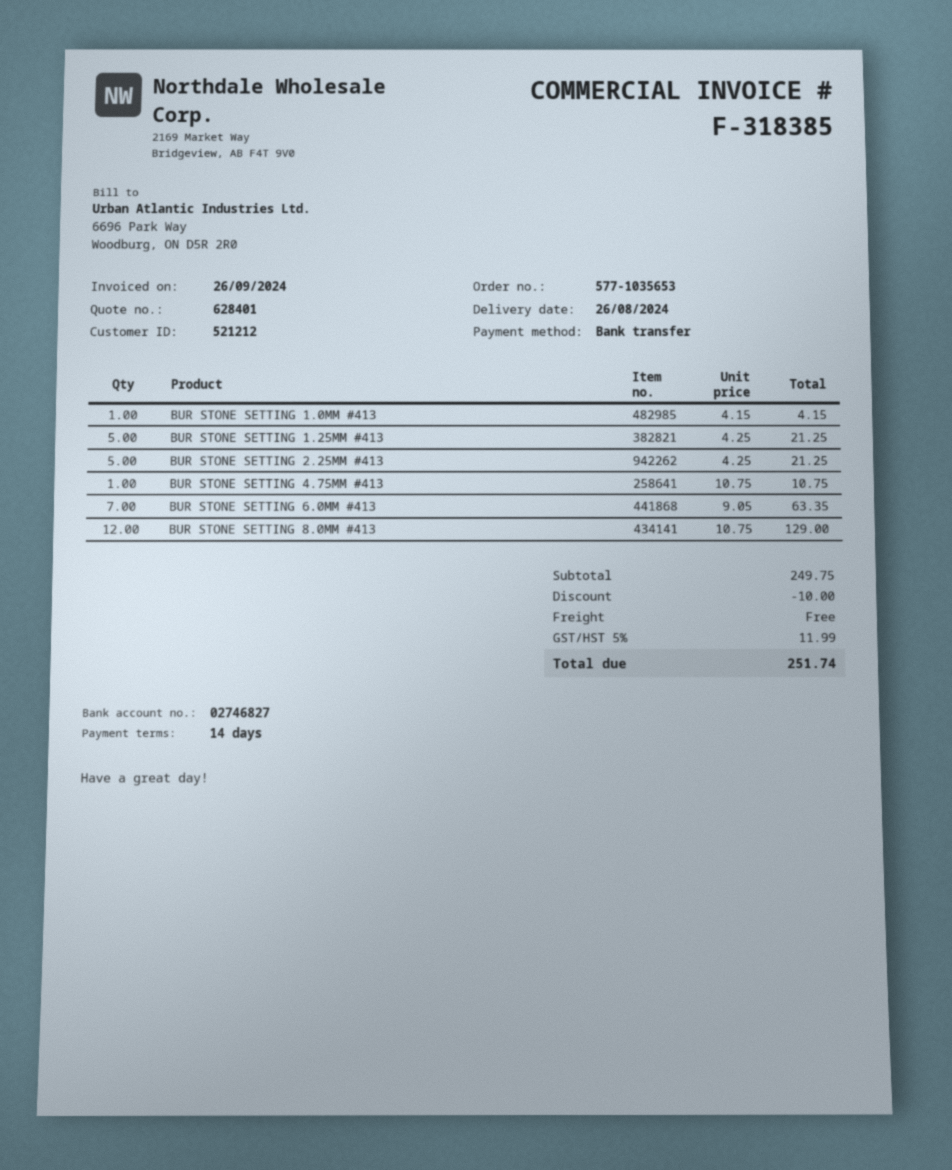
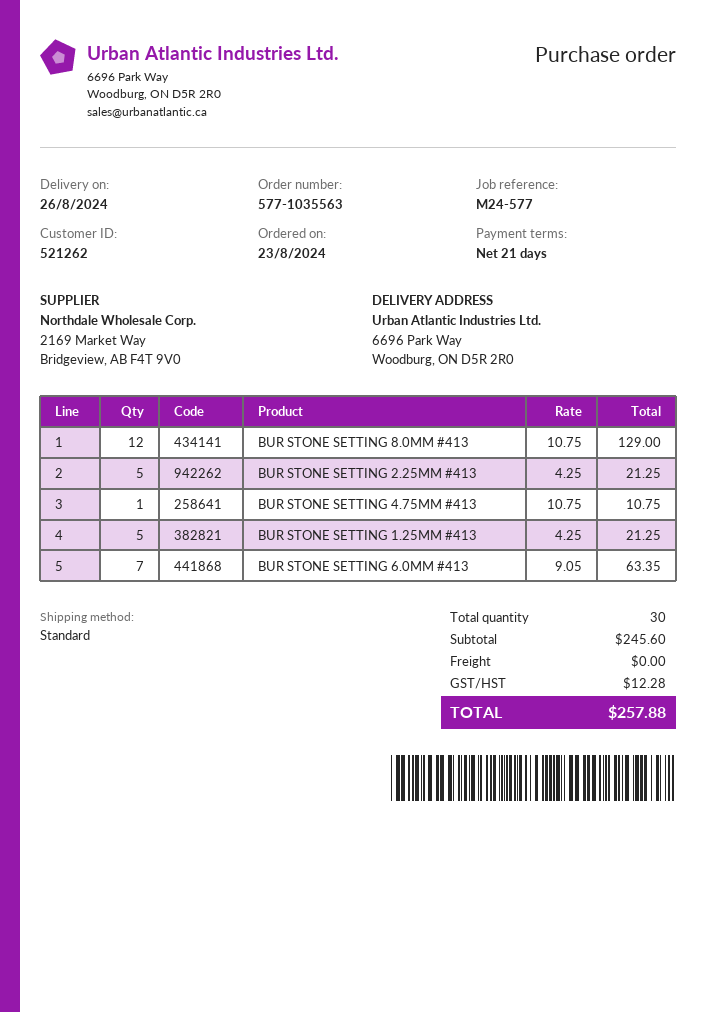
order number: 577-1035653 -> 577-1035563
payment terms: 14 days -> 21 days
customer number: 521212 -> 521262
BUR STONE SETTING 1.0MM #413: 1 x 4.15 = 4.15 -> none
subtotal: 249.75 -> 245.60
discount: 10.00 -> none
tax: 11.99 -> 12.28
total: 251.74 -> 257.88

